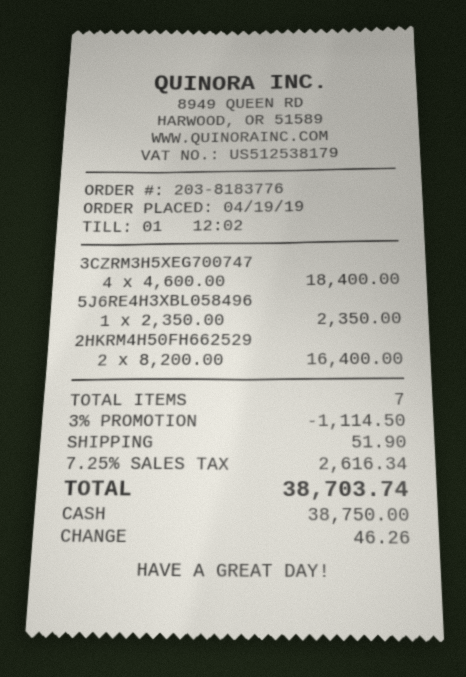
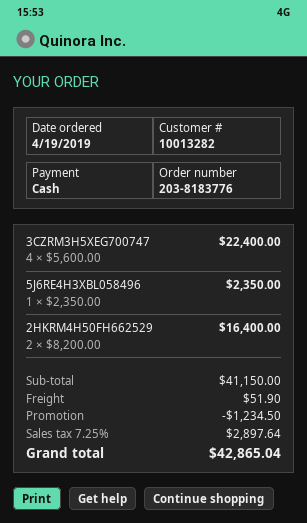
3CZRM3H5XEG700747: 4 x 4600.00 = 18400.00 -> 4 x 5600.00 = 22400.00
discount: 1114.50 -> 1234.50
tax: 7.25% = 2616.34 -> 7.25% = 2897.64
total: 38703.74 -> 42865.04

